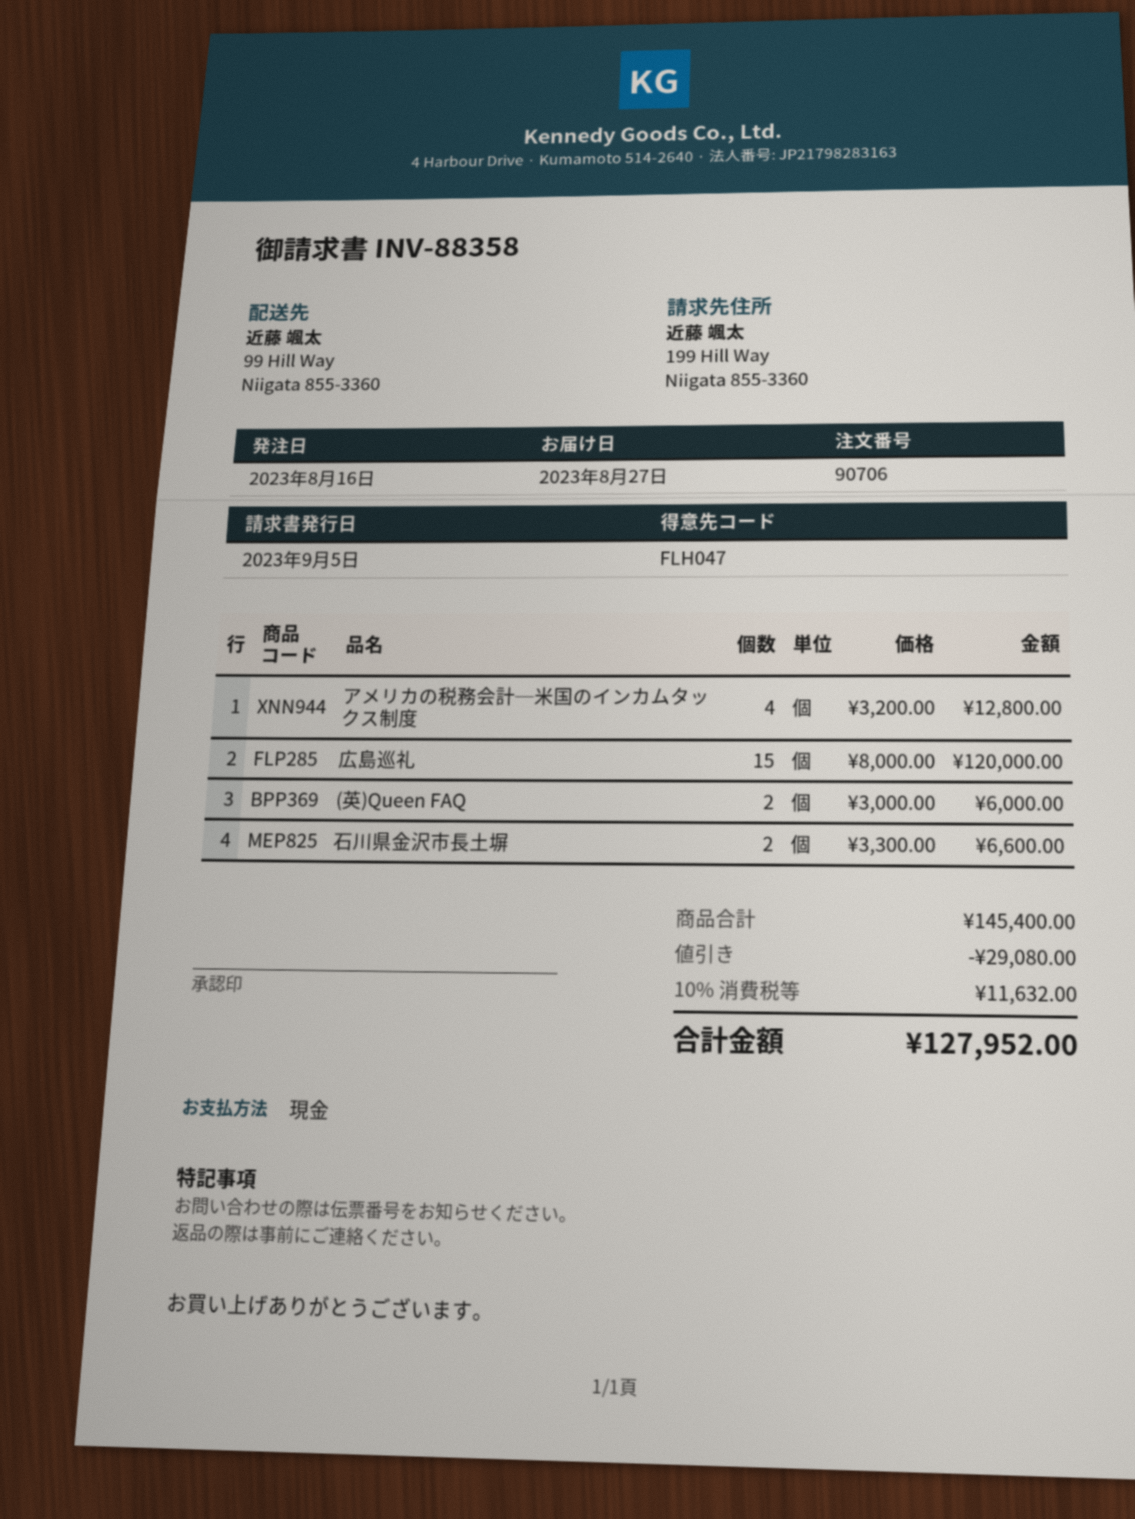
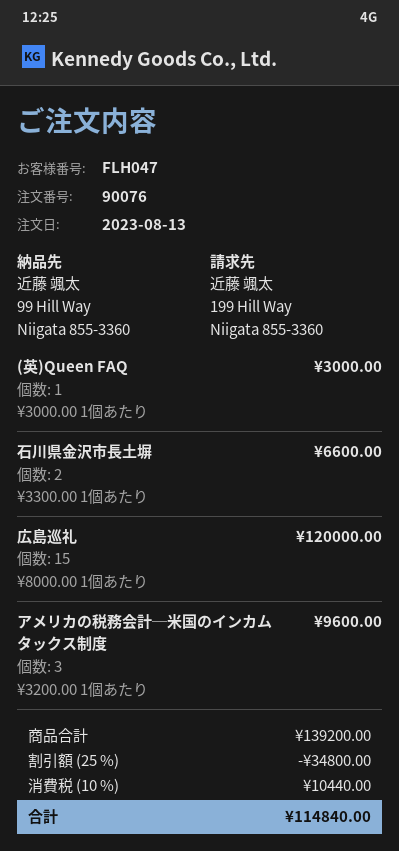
order number: 90706 -> 90076
order date: 2023-08-16 -> 2023-08-13
アメリカの税務会計─米国のインカムタックス制度: 4 x 3200.00 = 12800.00 -> 3 x 3200.00 = 9600.00
(英)Queen FAQ: 2 x 3000.00 = 6000.00 -> 1 x 3000.00 = 3000.00
subtotal: 145400.00 -> 139200.00
discount: 29080.00 -> 34800.00
tax: 10% = 11632.00 -> 10% = 10440.00
total: 127952.00 -> 114840.00

